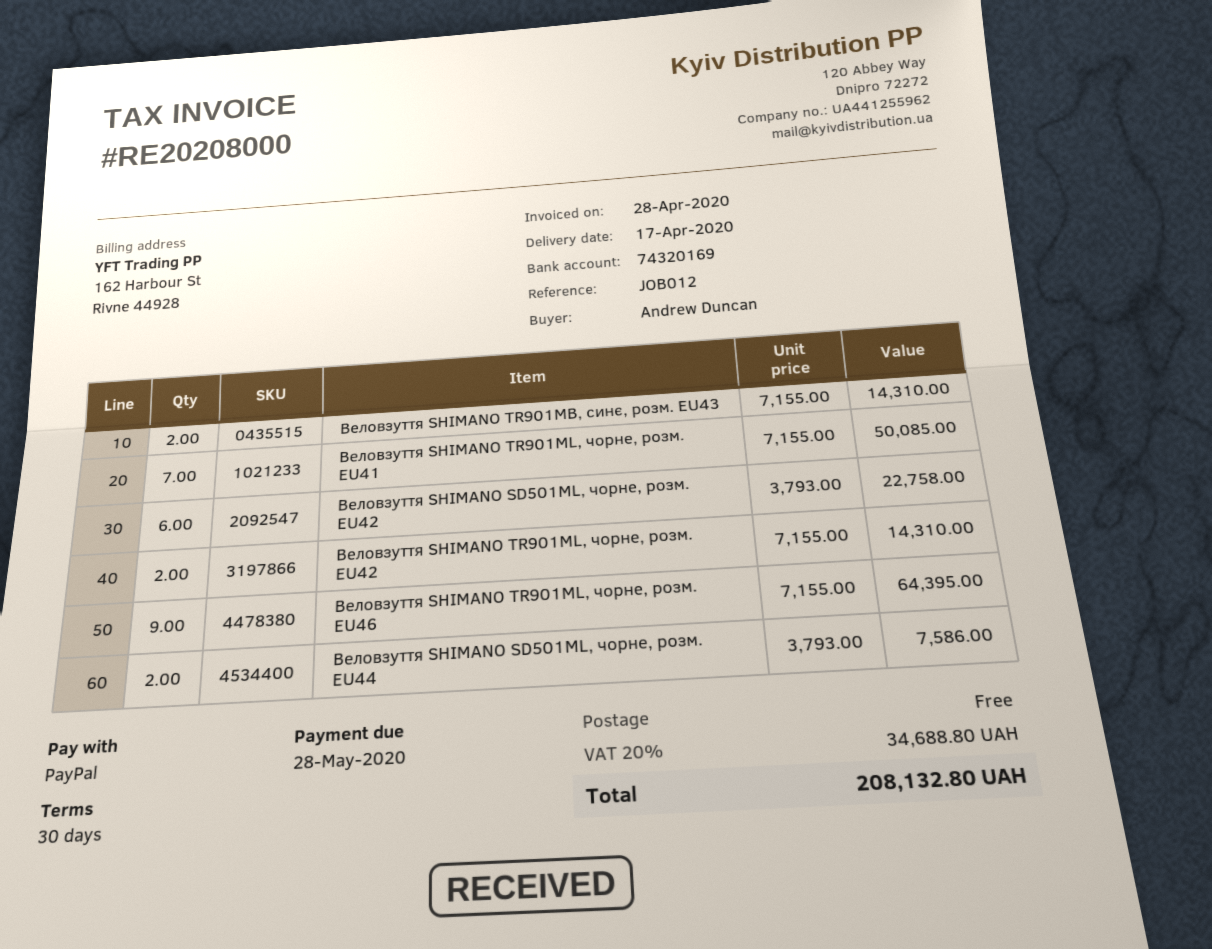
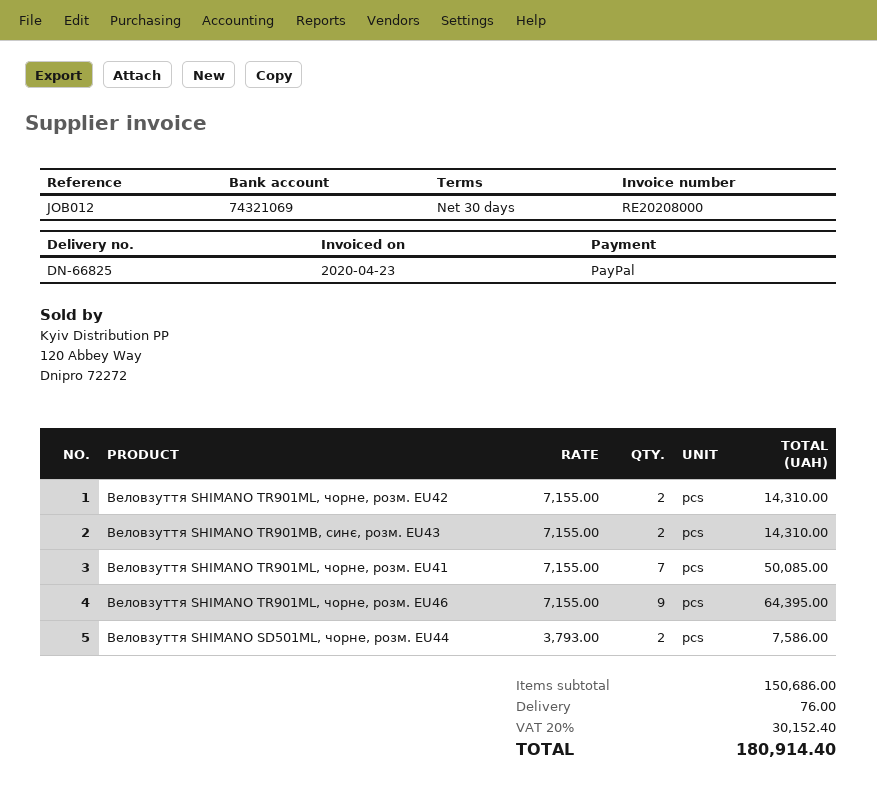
invoice date: 2020-04-28 -> 2020-04-23
bank account: 74320169 -> 74321069
Веловзуття SHIMANO SD501ML, чорне, розм. EU42: 6 x 3793.00 = 22758.00 -> none
shipping: 0.00 -> 76.00
tax: 20% = 34688.80 -> 20% = 30152.40
total: 208132.80 -> 180914.40

